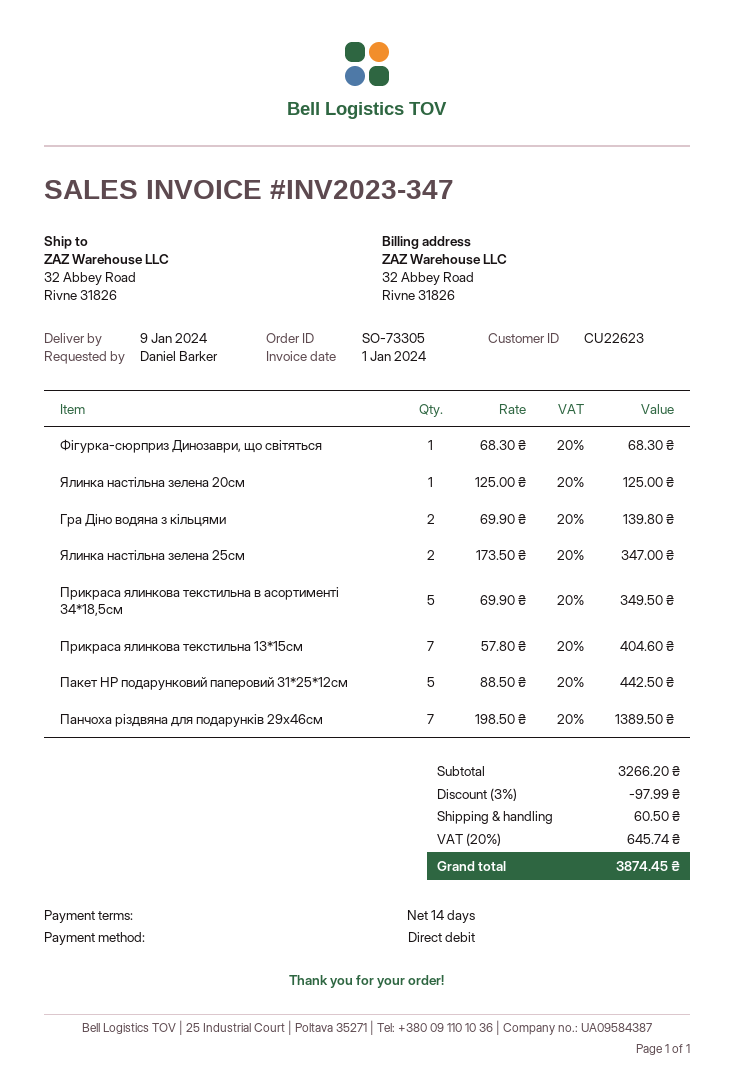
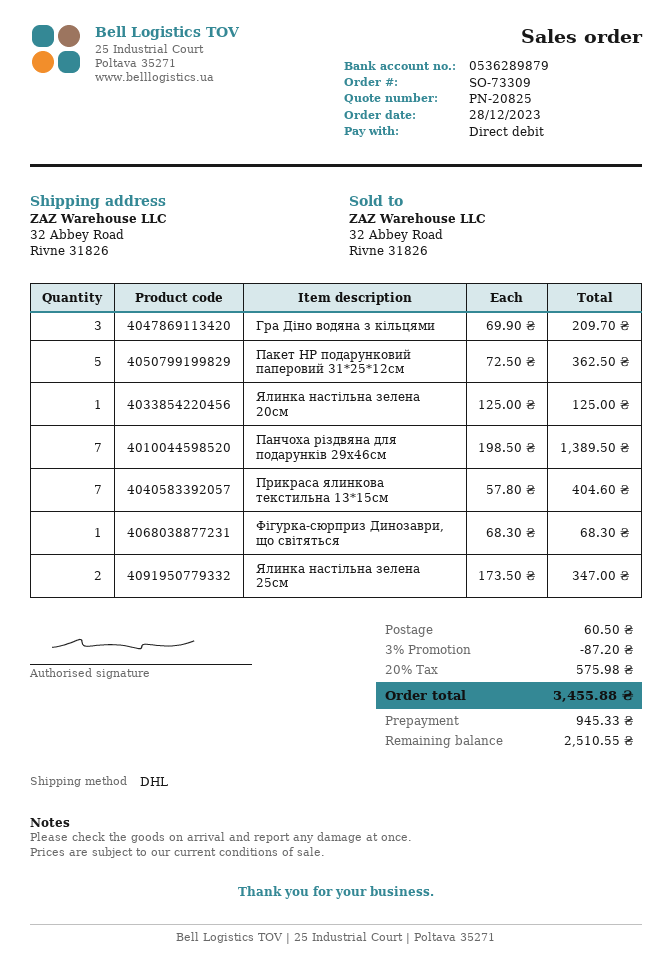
order number: SO-73305 -> SO-73309
Гра Діно водяна з кільцями: 2 x 69.90 = 139.80 -> 3 x 69.90 = 209.70
Прикраса ялинкова текстильна в асортименті 34*18,5см: 5 x 69.90 = 349.50 -> none
Пакет НР подарунковий паперовий 31*25*12см: 5 x 88.50 = 442.50 -> 5 x 72.50 = 362.50
discount: 3% = 97.99 -> 3% = 87.20
tax: 20% = 645.74 -> 20% = 575.98
total: 3874.45 -> 3455.88

